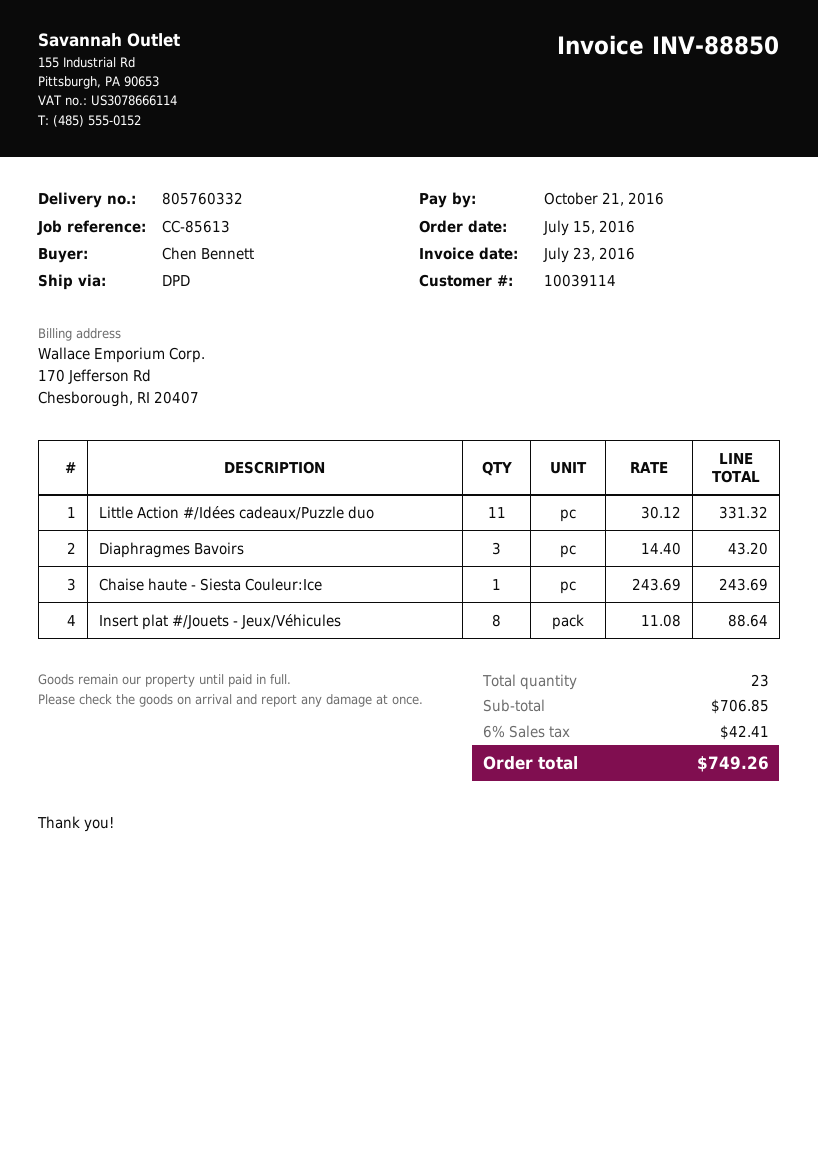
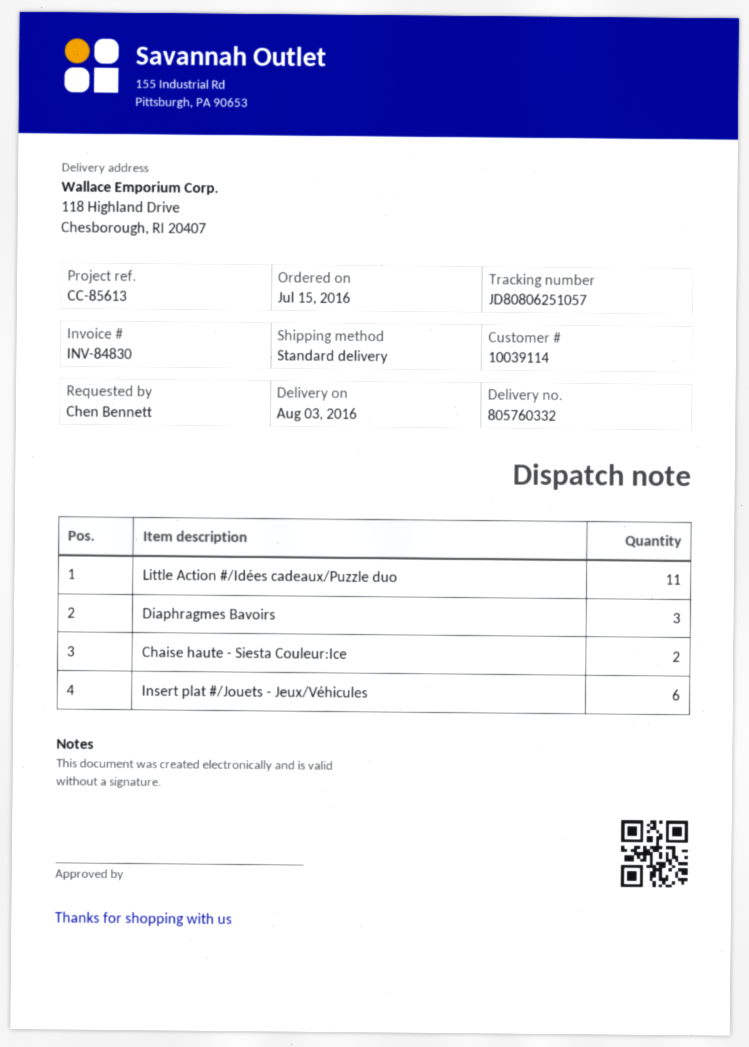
invoice number: INV-88850 -> INV-84830
shipping method: DPD -> standard
Chaise haute - Siesta Couleur:Ice: 1 -> 2
Insert plat #/Jouets - Jeux/Véhicules: 8 -> 6

